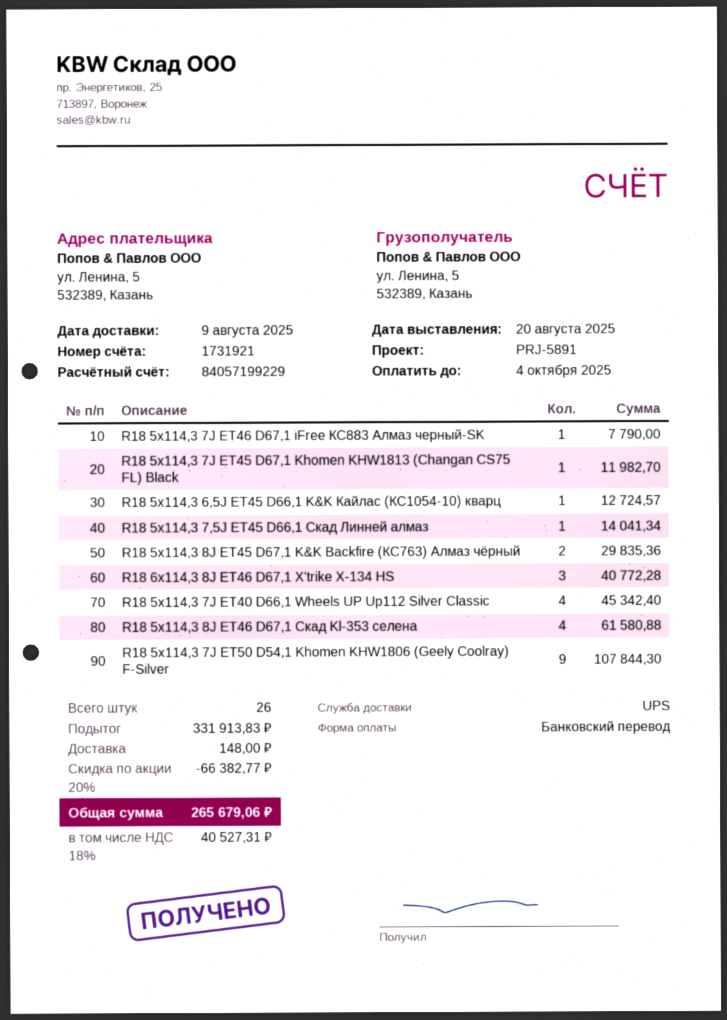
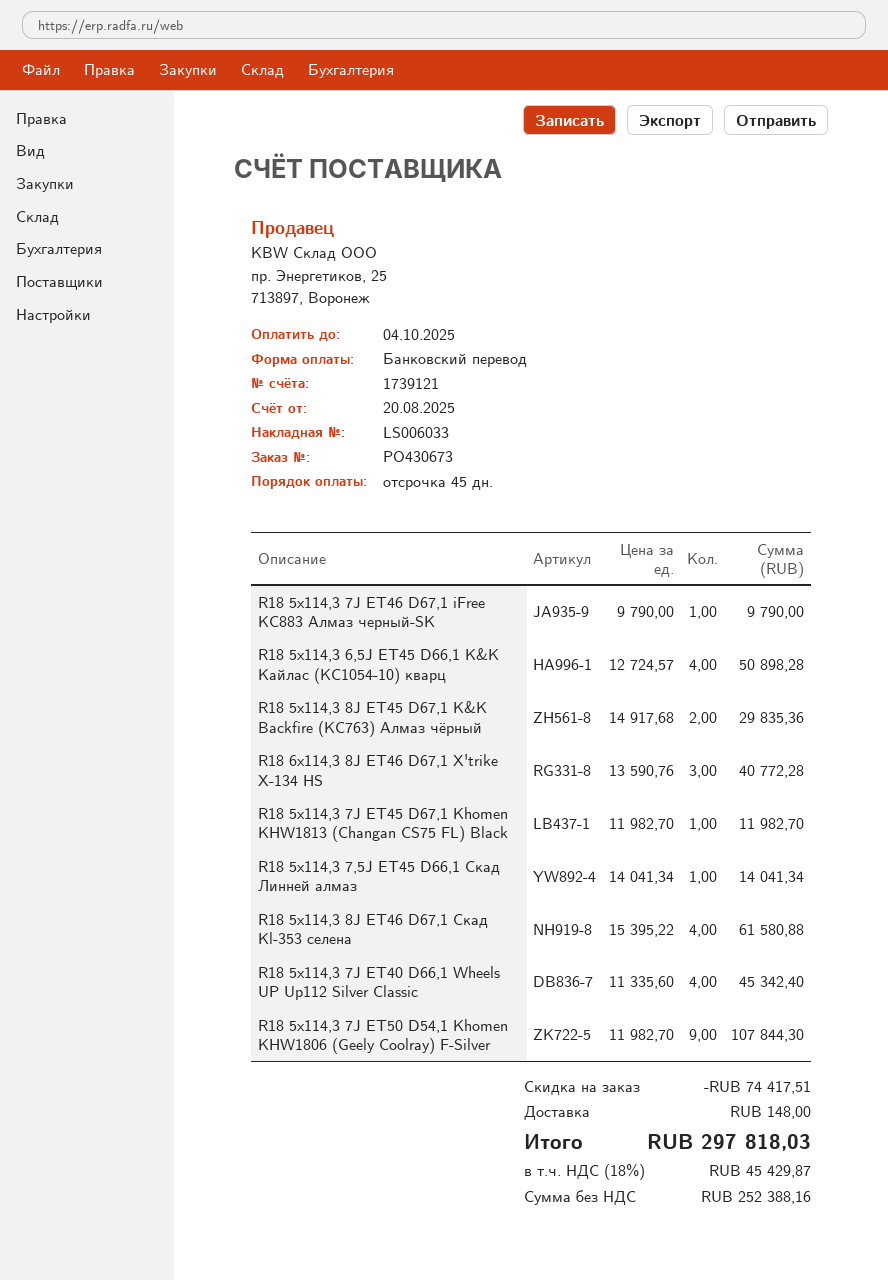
invoice number: 1731921 -> 1739121
R18 5x114,3 7J ET46 D67,1 iFree КС883 Алмаз черный-SK: 1 for 7790.00 -> 1 for 9790.00
R18 5x114,3 6,5J ET45 D66,1 K&K Кайлас (КС1054-10) кварц: 1 for 12724.57 -> 4 for 50898.28
discount: 66382.77 -> 74417.51
tax: 18% = 40527.31 -> 18% = 45429.87
total: 265679.06 -> 297818.03

